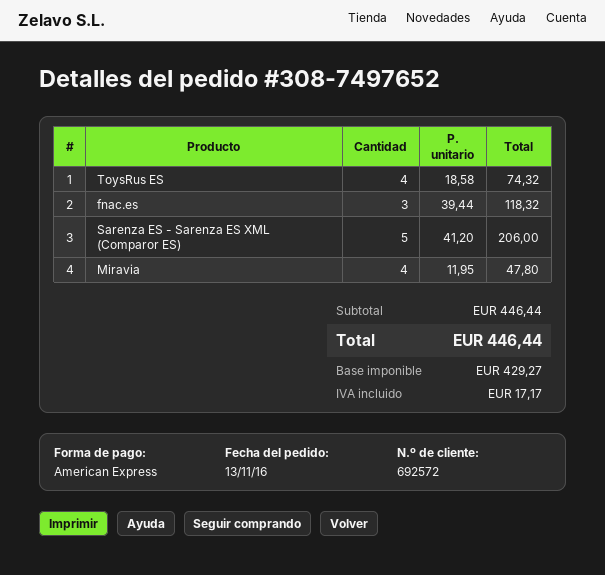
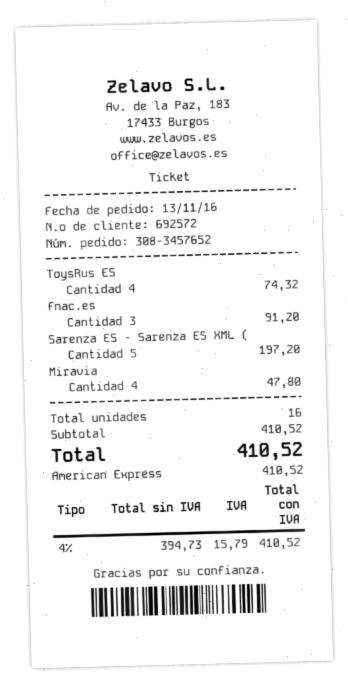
order number: 308-7497652 -> 308-3457652
fnac.es: 3 for 118.32 -> 3 for 91.20
Sarenza ES - Sarenza ES XML (Comparor ES): 5 for 206.00 -> 5 for 197.20
subtotal: 446.44 -> 410.52
net: 429.27 -> 394.73
tax: 17.17 -> 15.79
total: 446.44 -> 410.52

